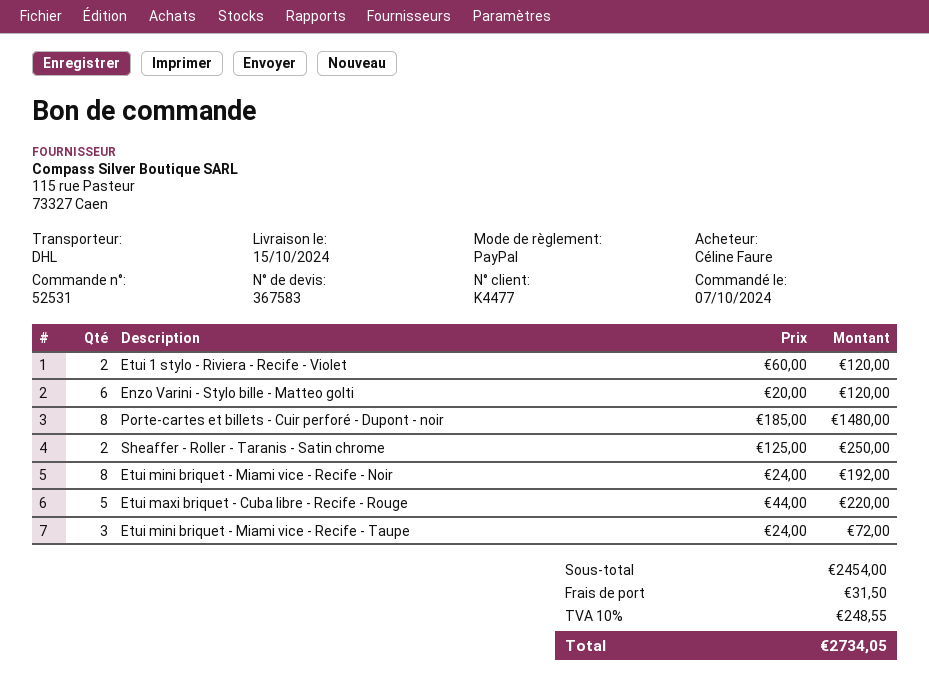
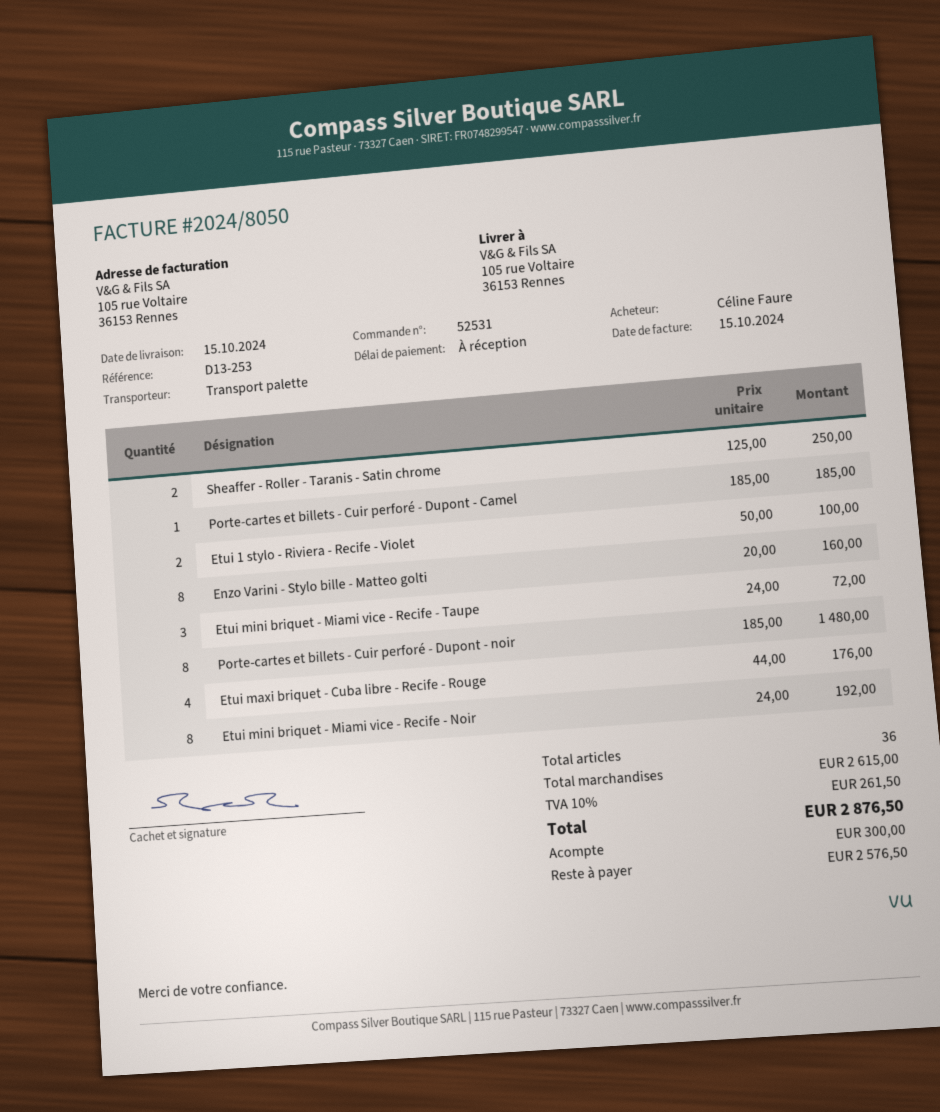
shipping method: DHL -> pallet freight
Etui 1 stylo - Riviera - Recife - Violet: 2 x 60.00 = 120.00 -> 2 x 50.00 = 100.00
Enzo Varini - Stylo bille - Matteo golti: 6 x 20.00 = 120.00 -> 8 x 20.00 = 160.00
Etui maxi briquet - Cuba libre - Recife - Rouge: 5 x 44.00 = 220.00 -> 4 x 44.00 = 176.00
Porte-cartes et billets - Cuir perforé - Dupont - Camel: none -> 1 x 185.00 = 185.00
subtotal: 2454.00 -> 2615.00
shipping: 31.50 -> none
tax: 10% = 248.55 -> 10% = 261.50
total: 2734.05 -> 2876.50

